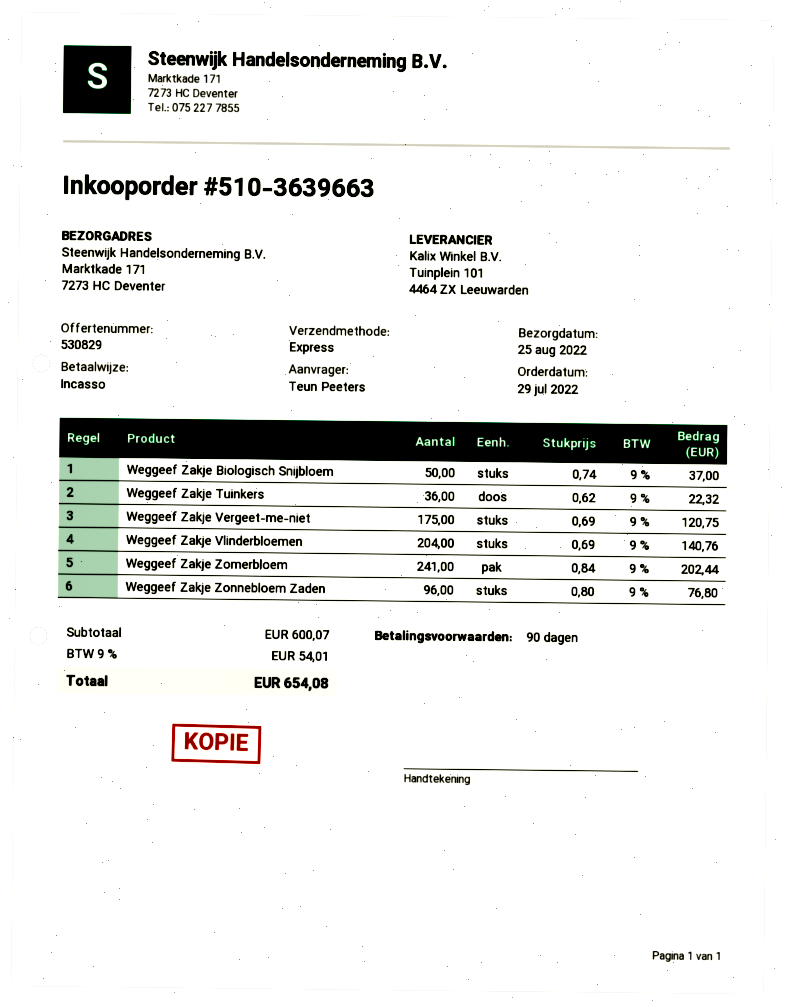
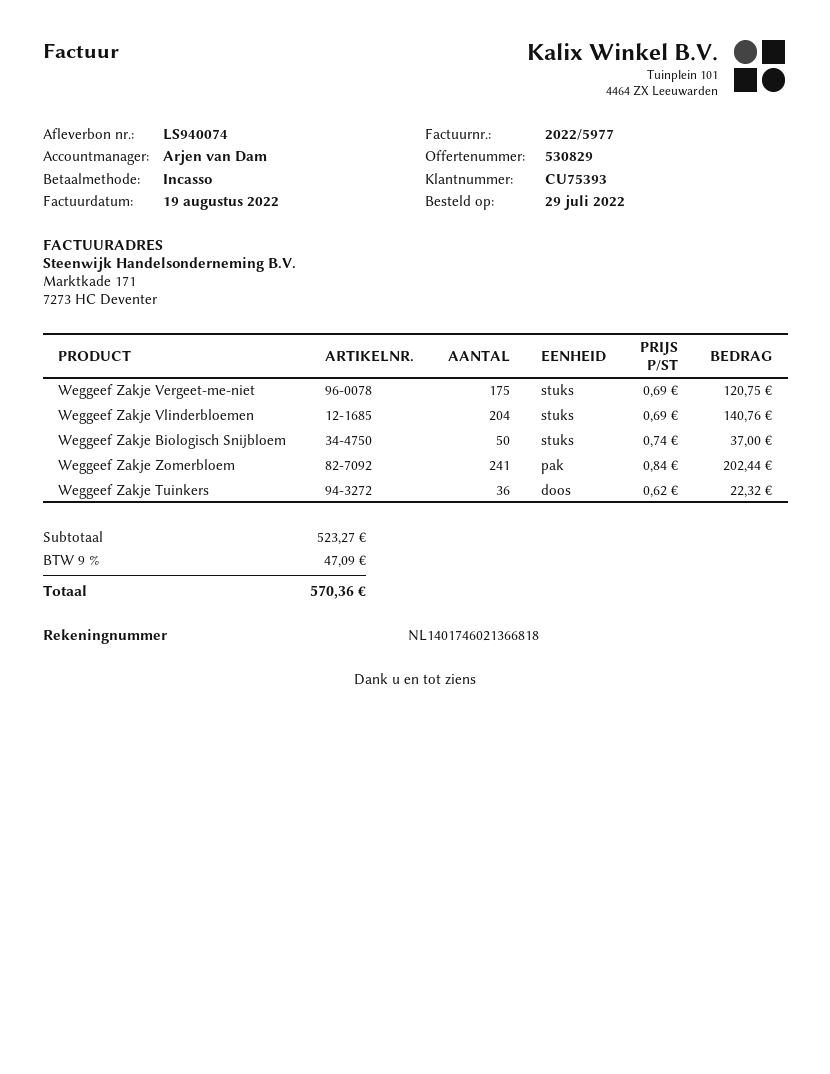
Weggeef Zakje Zonnebloem Zaden: 96 x 0.80 = 76.80 -> none
subtotal: 600.07 -> 523.27
tax: 9% = 54.01 -> 9% = 47.09
total: 654.08 -> 570.36

